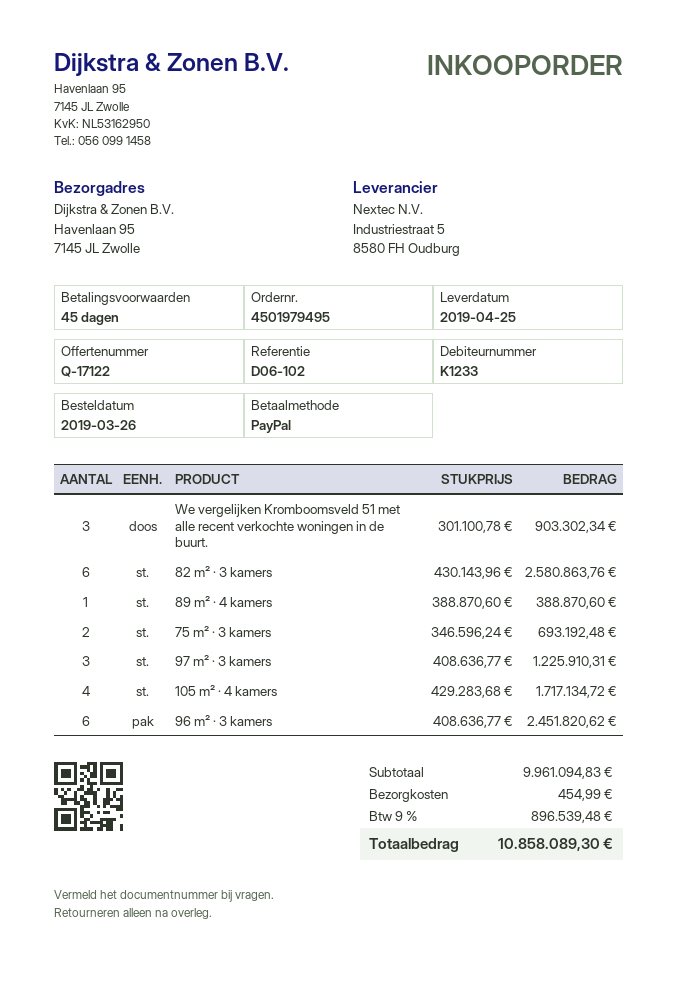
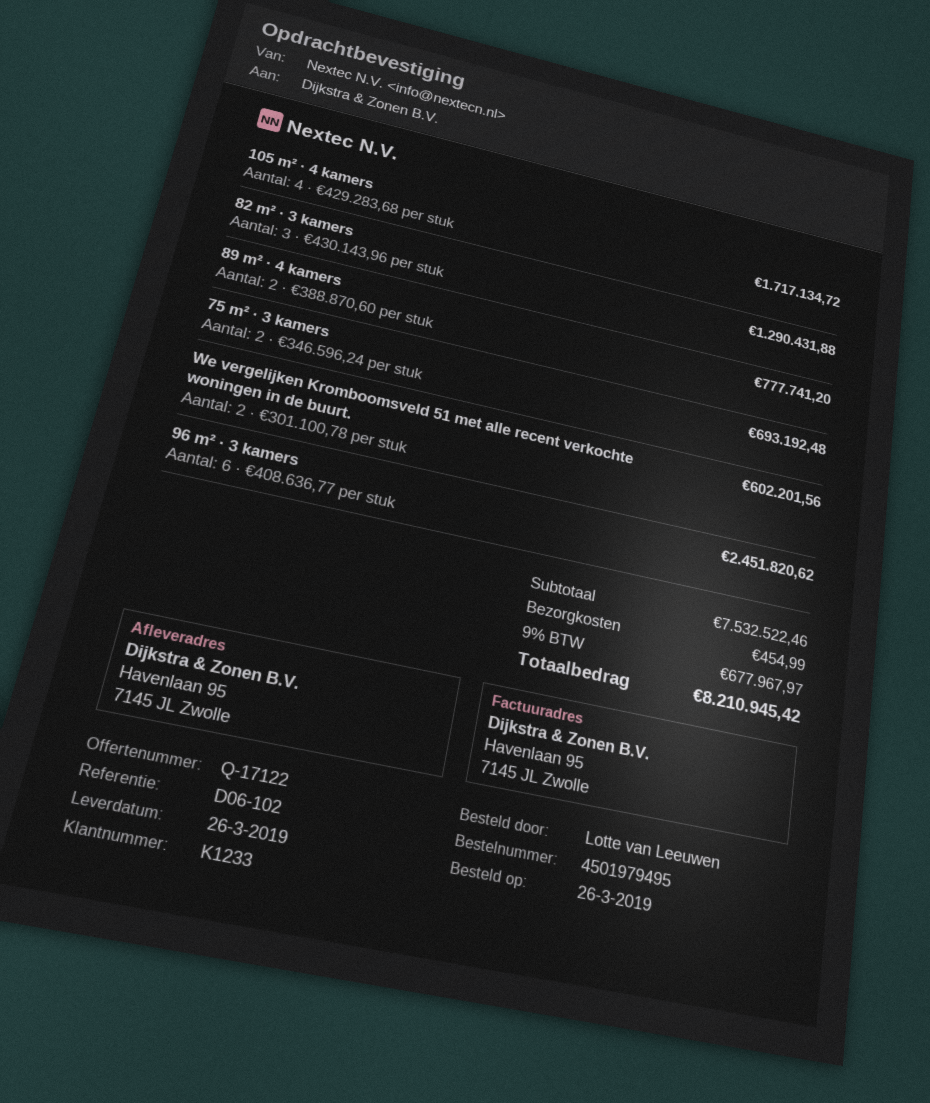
delivery date: 2019-04-25 -> 2019-03-26
We vergelijken Kromboomsveld 51 met alle recent verkochte woningen in de buurt.: 3 x 301100.78 = 903302.34 -> 2 x 301100.78 = 602201.56
82 m² · 3 kamers: 6 x 430143.96 = 2580863.76 -> 3 x 430143.96 = 1290431.88
89 m² · 4 kamers: 1 x 388870.60 = 388870.60 -> 2 x 388870.60 = 777741.20
97 m² · 3 kamers: 3 x 408636.77 = 1225910.31 -> none
subtotal: 9961094.83 -> 7532522.46
tax: 9% = 896539.48 -> 9% = 677967.97
total: 10858089.30 -> 8210945.42

